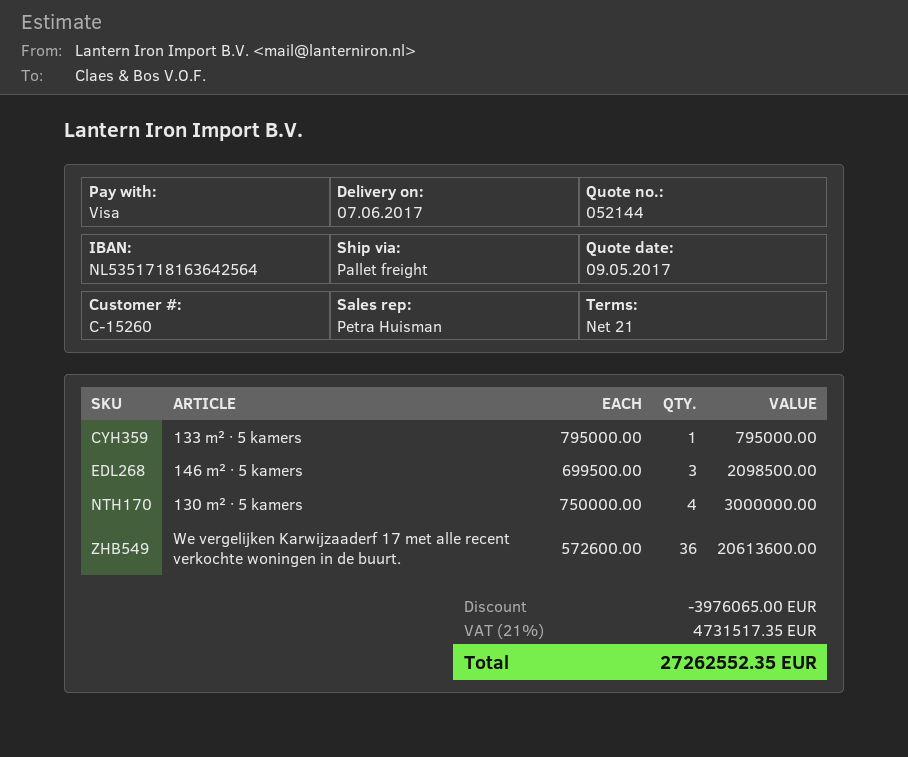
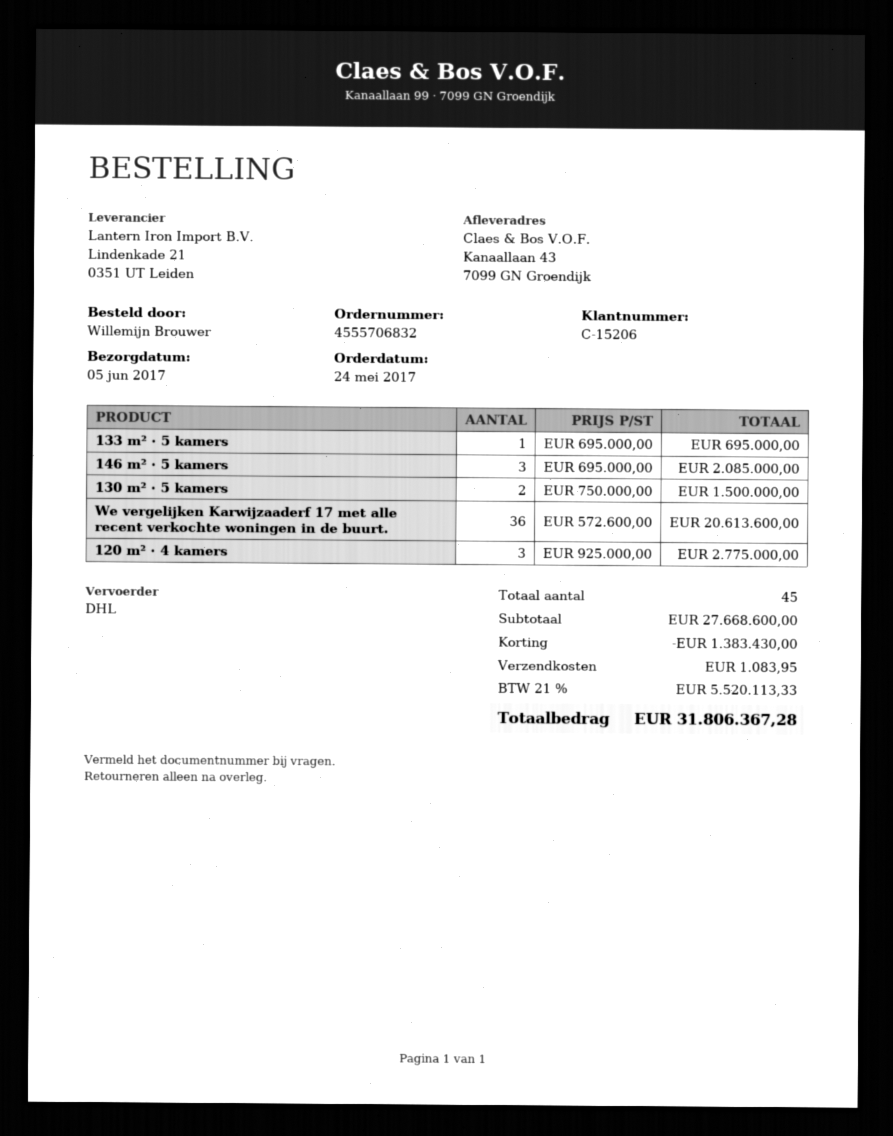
delivery date: 2017-06-07 -> 2017-06-05
customer number: C-15260 -> C-15206
shipping method: pallet freight -> DHL
133 m² · 5 kamers: 1 x 795000.00 = 795000.00 -> 1 x 695000.00 = 695000.00
146 m² · 5 kamers: 3 x 699500.00 = 2098500.00 -> 3 x 695000.00 = 2085000.00
130 m² · 5 kamers: 4 x 750000.00 = 3000000.00 -> 2 x 750000.00 = 1500000.00
120 m² · 4 kamers: none -> 3 x 925000.00 = 2775000.00
discount: 3976065.00 -> 1383430.00
shipping: none -> 1083.95
tax: 21% = 4731517.35 -> 21% = 5520113.33
total: 27262552.35 -> 31806367.28

